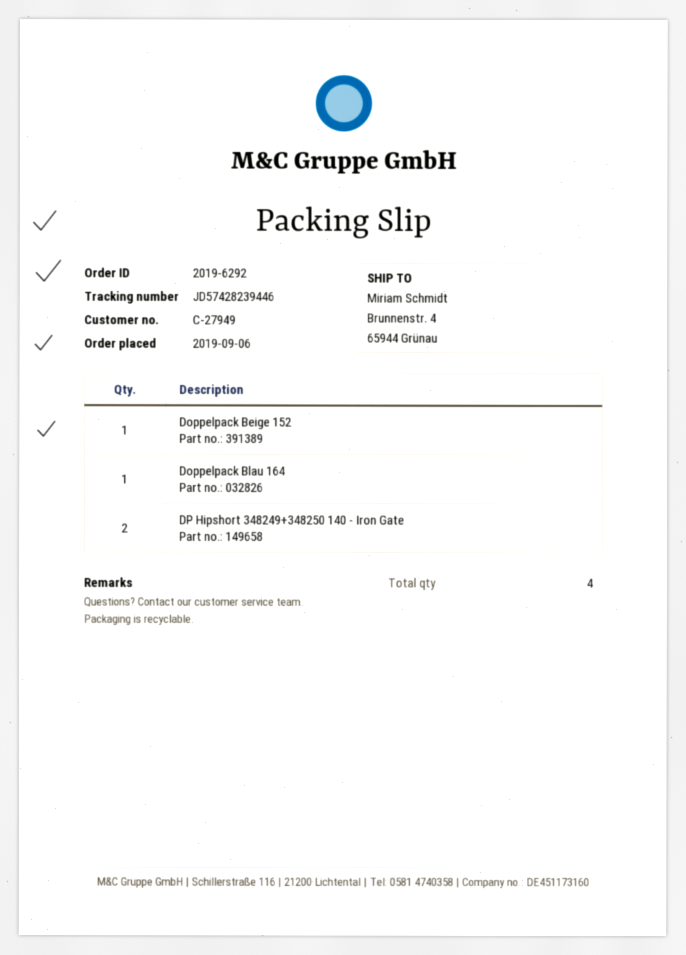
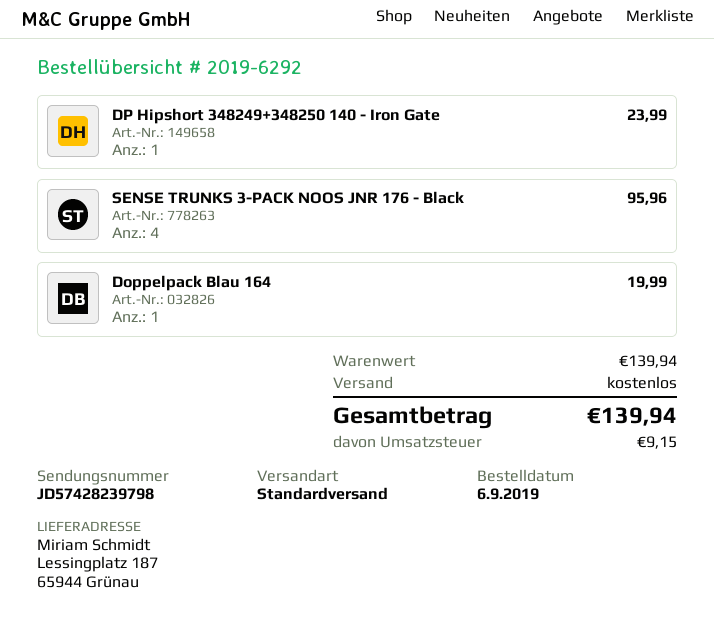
tracking number: JD57428239446 -> JD57428239798
ship to: Brunnenstr. 4, 65944 Grünau -> Lessingplatz 187, 65944 Grünau
Doppelpack Beige 152: 1 -> none
DP Hipshort 348249+348250 140 - Iron Gate: 2 -> 1
SENSE TRUNKS 3-PACK NOOS JNR 176 - Black: none -> 4

